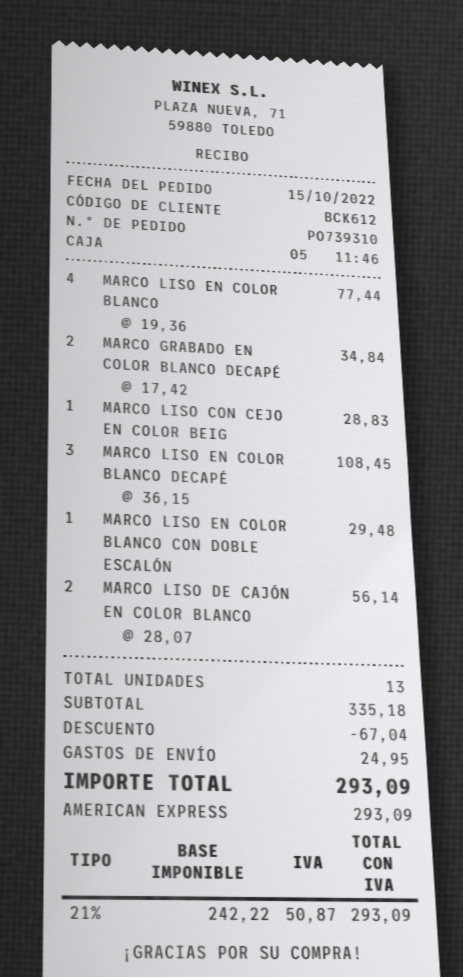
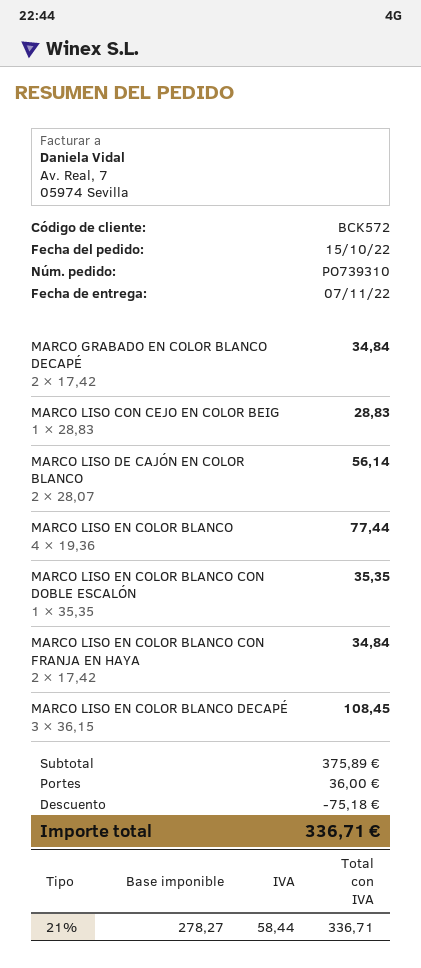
customer number: BCK612 -> BCK572
MARCO LISO EN COLOR BLANCO CON DOBLE ESCALÓN: 1 x 29.48 = 29.48 -> 1 x 35.35 = 35.35
MARCO LISO EN COLOR BLANCO CON FRANJA EN HAYA: none -> 2 x 17.42 = 34.84
subtotal: 335.18 -> 375.89
discount: 67.04 -> 75.18
shipping: 24.95 -> 36.00
net: 242.22 -> 278.27
tax: 21% = 50.87 -> 21% = 58.44
total: 293.09 -> 336.71

